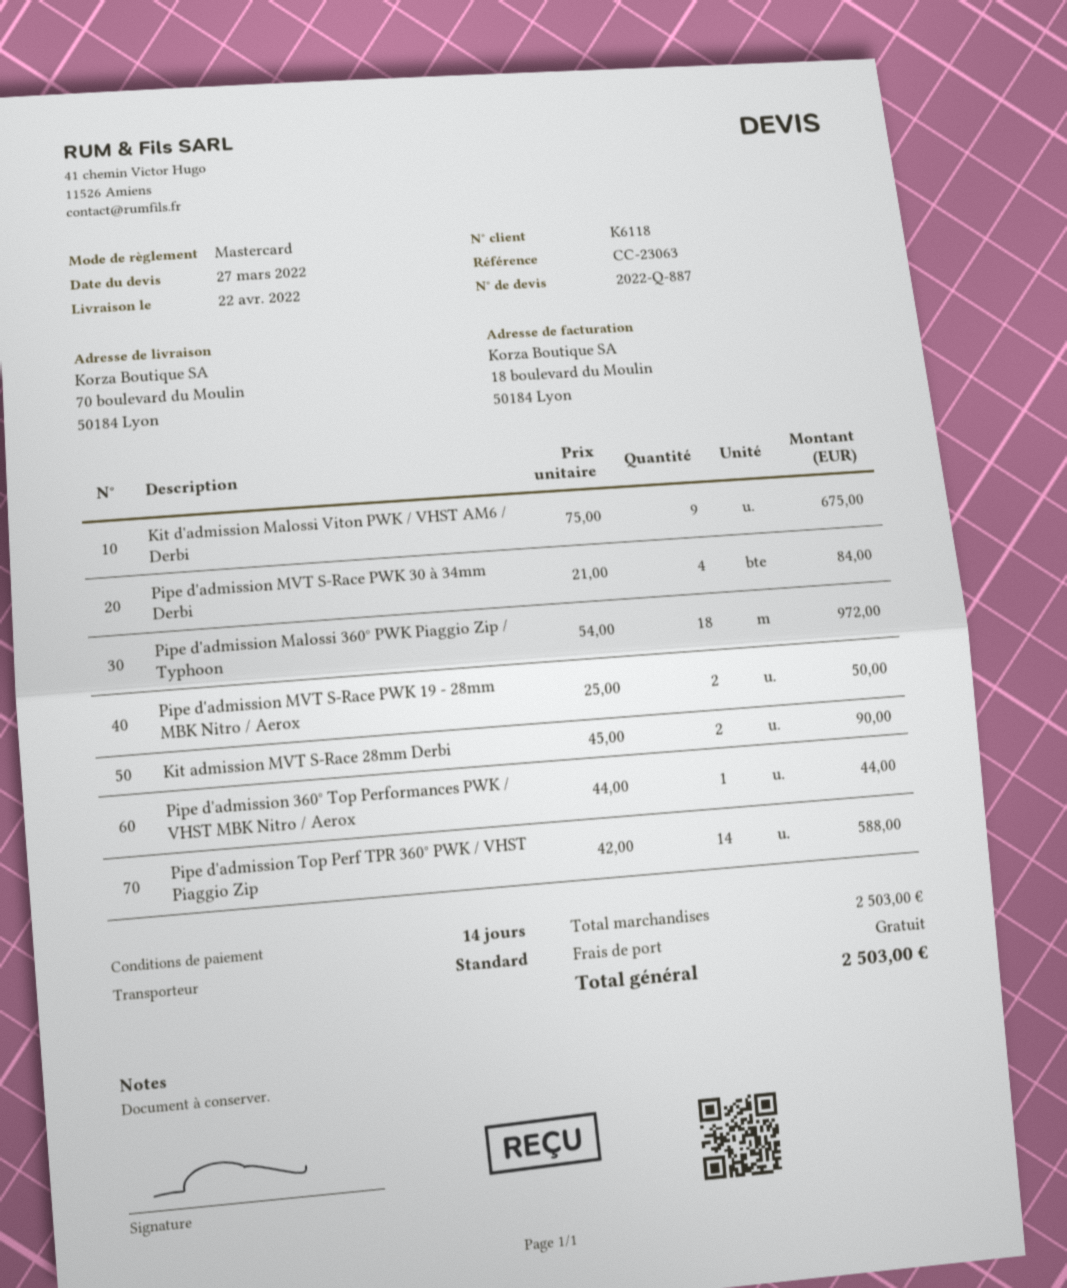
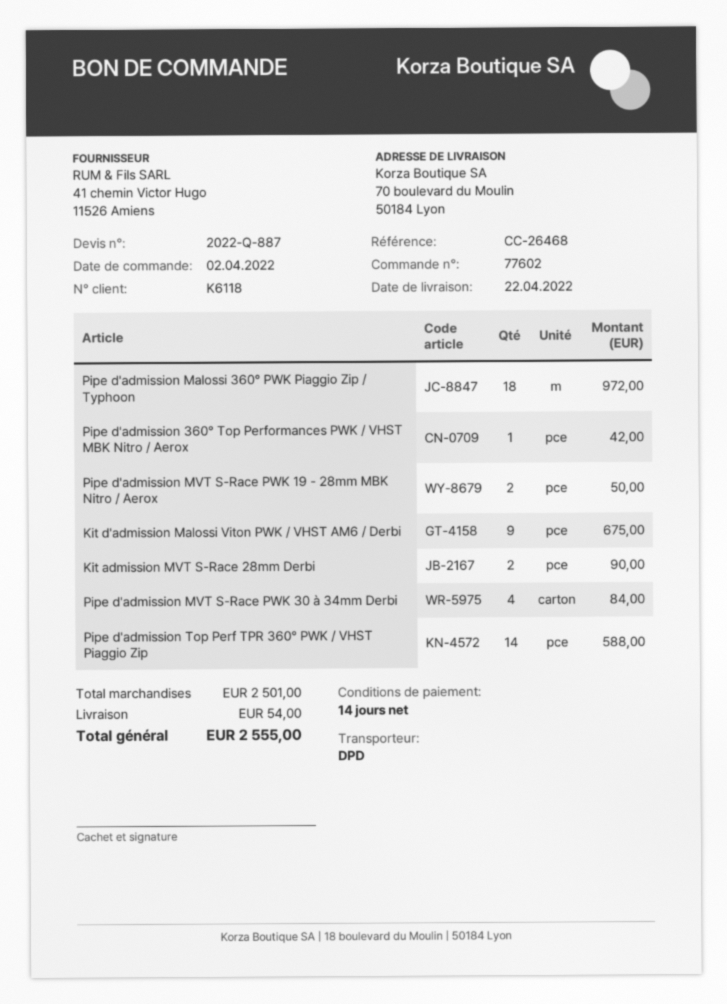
reference: CC-23063 -> CC-26468
shipping method: standard -> DPD
Pipe d'admission 360° Top Performances PWK / VHST MBK Nitro / Aerox: 1 for 44.00 -> 1 for 42.00
subtotal: 2503.00 -> 2501.00
shipping: 0.00 -> 54.00
total: 2503.00 -> 2555.00

